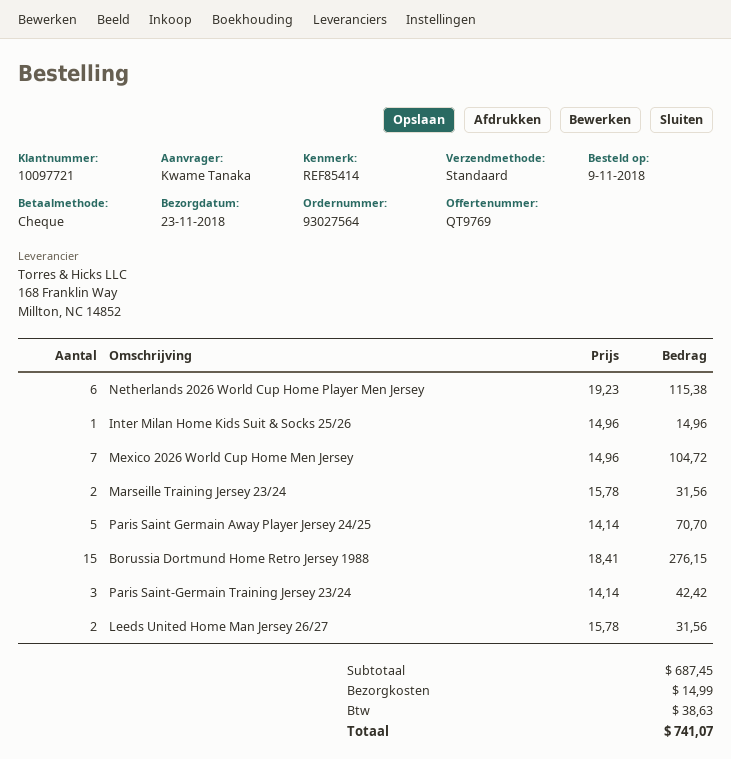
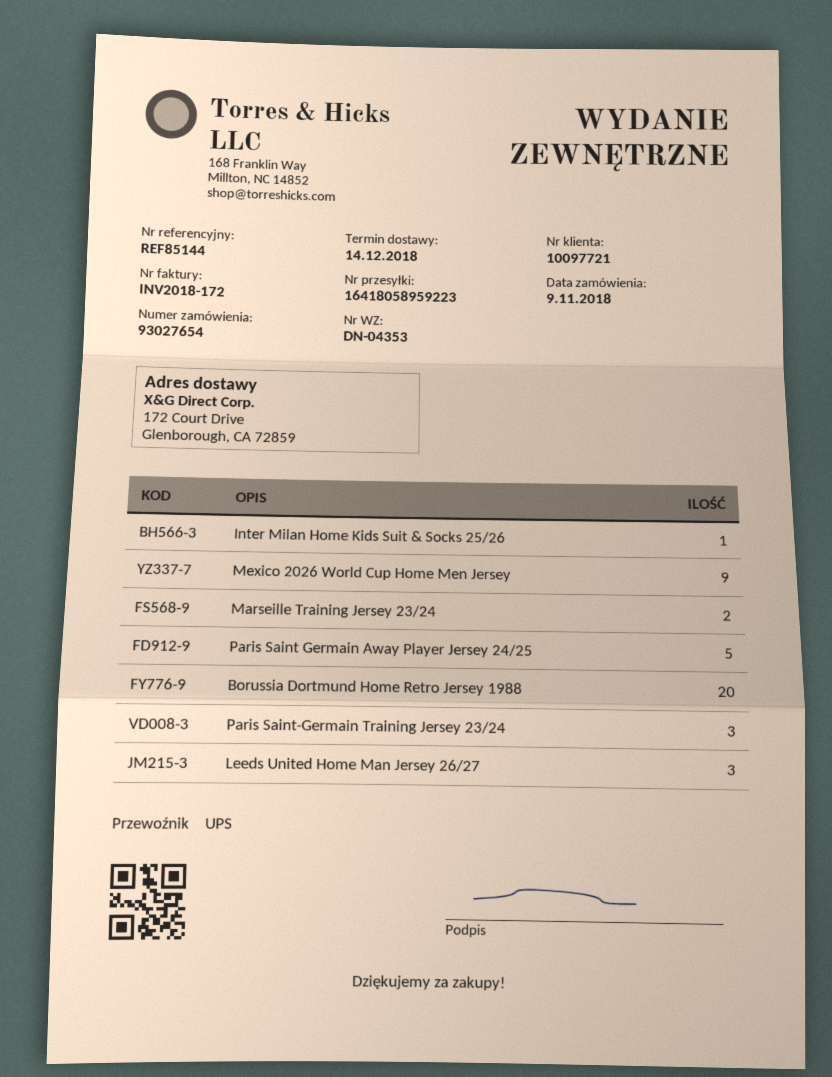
order number: 93027564 -> 93027654
delivery date: 2018-11-23 -> 2018-12-14
reference: REF85414 -> REF85144
shipping method: standard -> UPS
Netherlands 2026 World Cup Home Player Men Jersey: 6 -> none
Mexico 2026 World Cup Home Men Jersey: 7 -> 9
Borussia Dortmund Home Retro Jersey 1988: 15 -> 20
Leeds United Home Man Jersey 26/27: 2 -> 3

